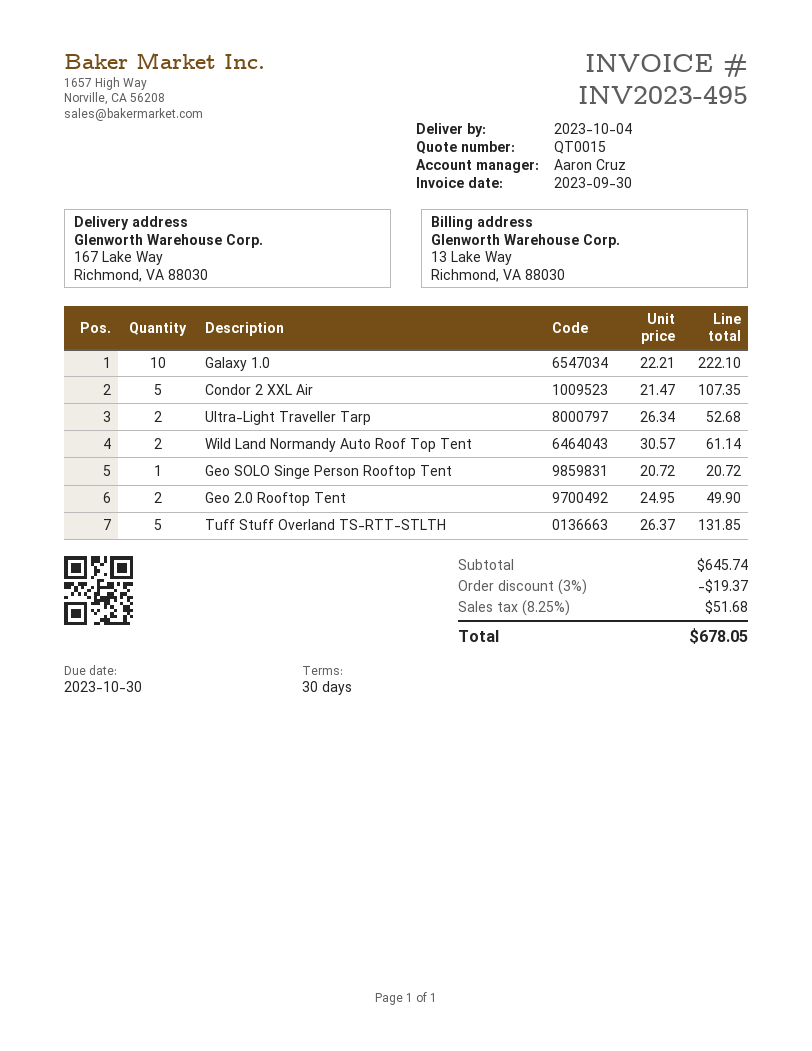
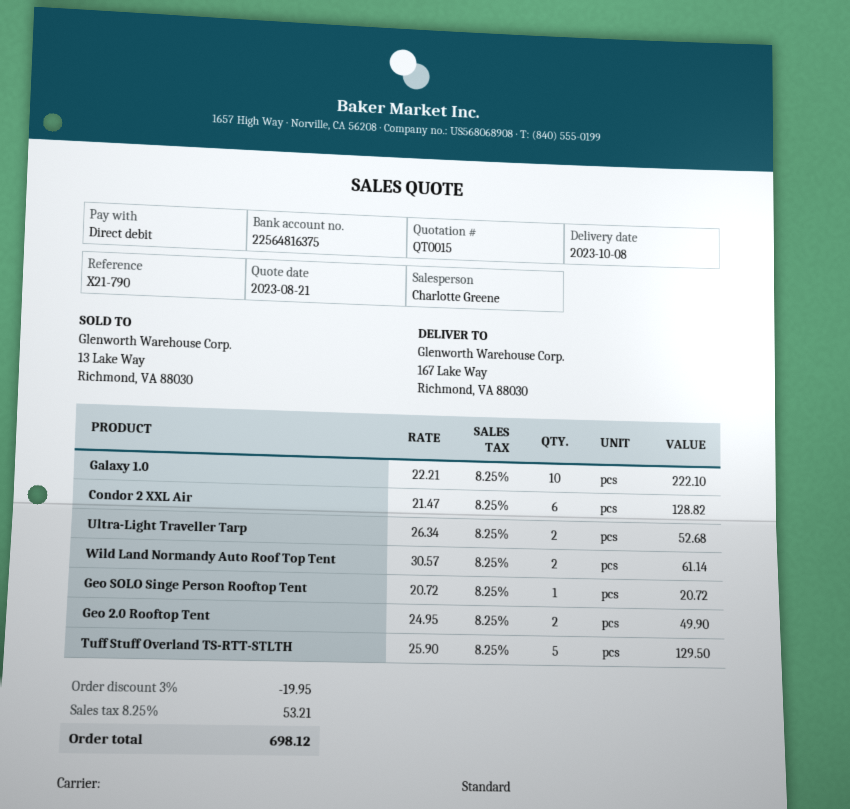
delivery date: 2023-10-04 -> 2023-10-08
sales rep: Aaron Cruz -> Charlotte Greene
Condor 2 XXL Air: 5 x 21.47 = 107.35 -> 6 x 21.47 = 128.82
Tuff Stuff Overland TS-RTT-STLTH: 5 x 26.37 = 131.85 -> 5 x 25.90 = 129.50
discount: 3% = 19.37 -> 3% = 19.95
tax: 8.25% = 51.68 -> 8.25% = 53.21
total: 678.05 -> 698.12

